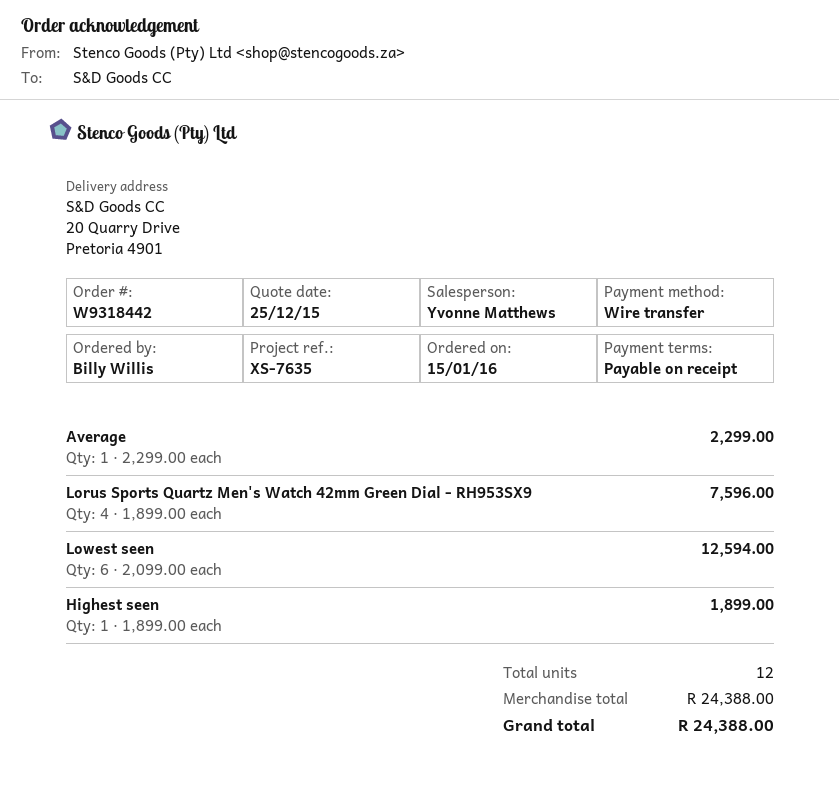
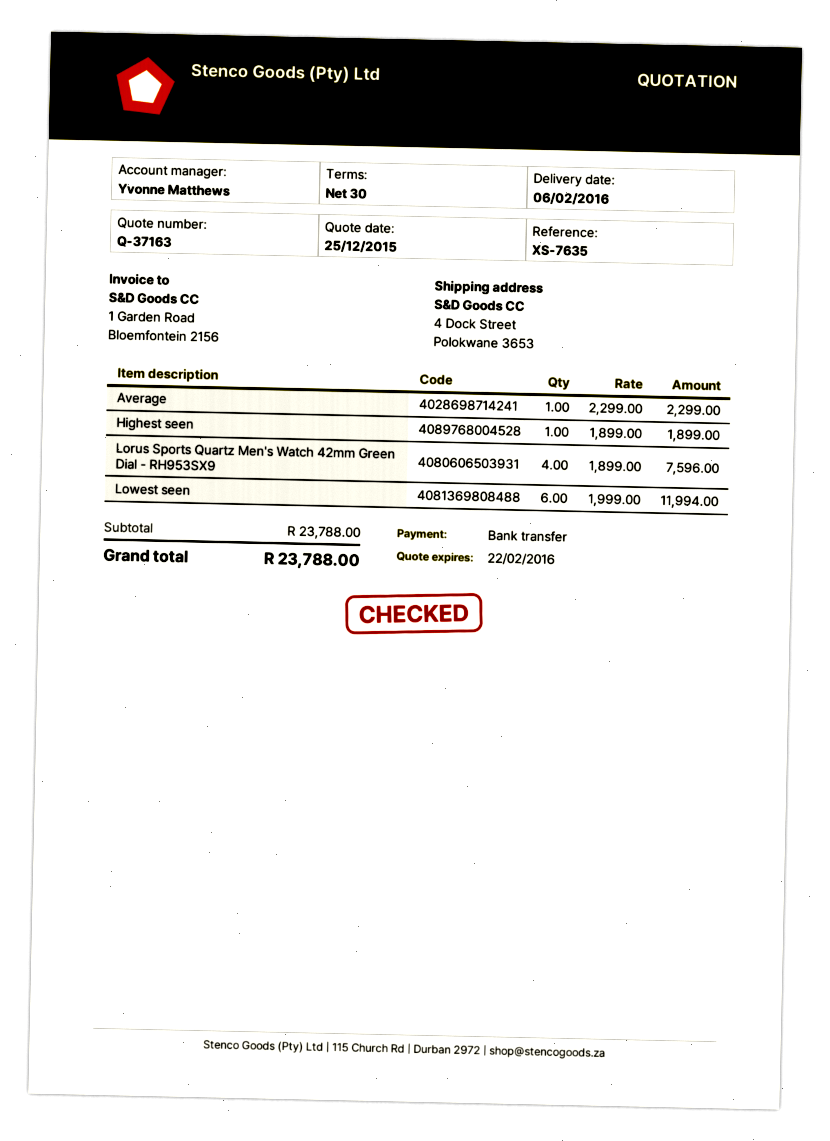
payment terms: on receipt -> 30 days
ship to: 20 Quarry Drive, Pretoria 4901 -> 4 Dock Street, Polokwane 3653
Lowest seen: 6 x 2099.00 = 12594.00 -> 6 x 1999.00 = 11994.00
subtotal: 24388.00 -> 23788.00
total: 24388.00 -> 23788.00

